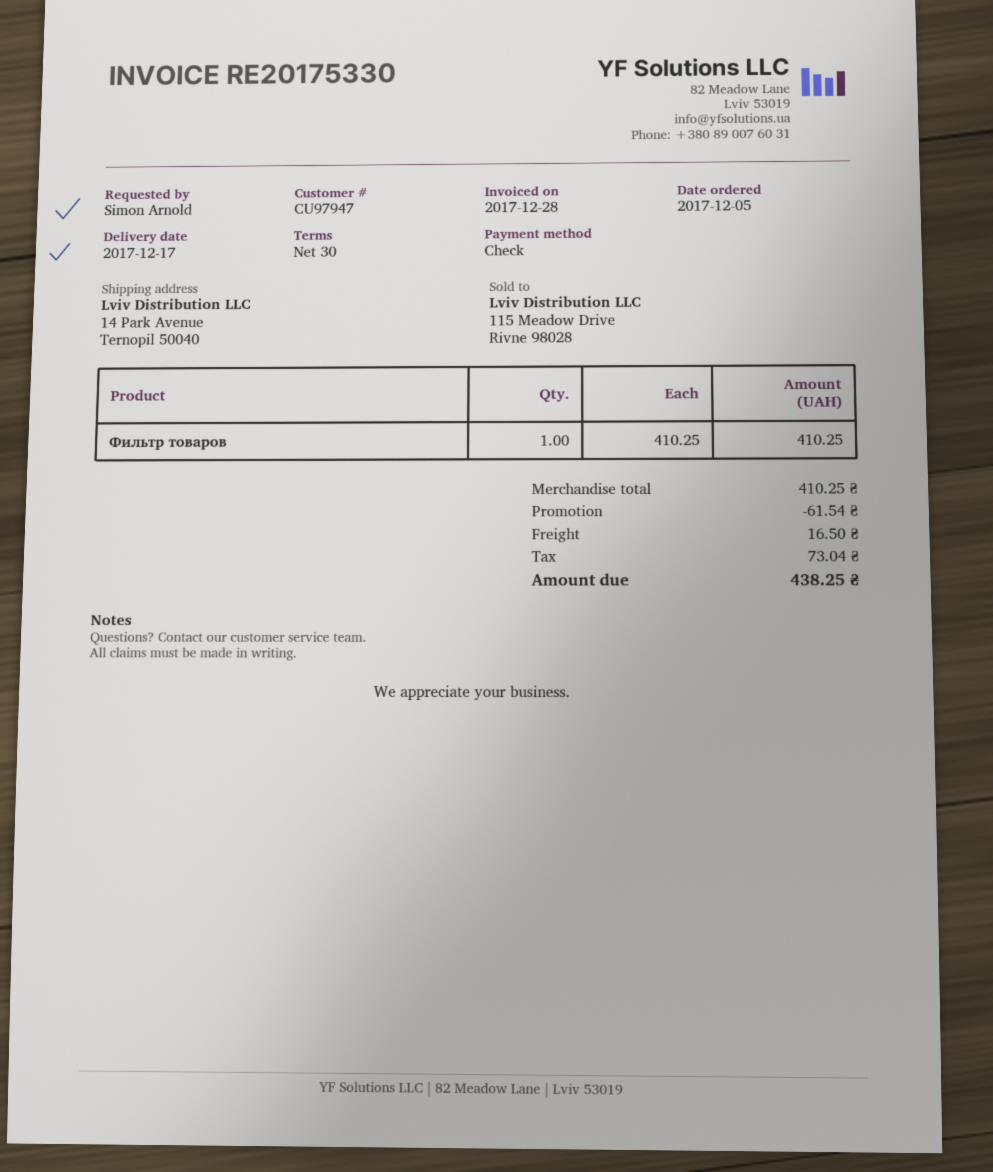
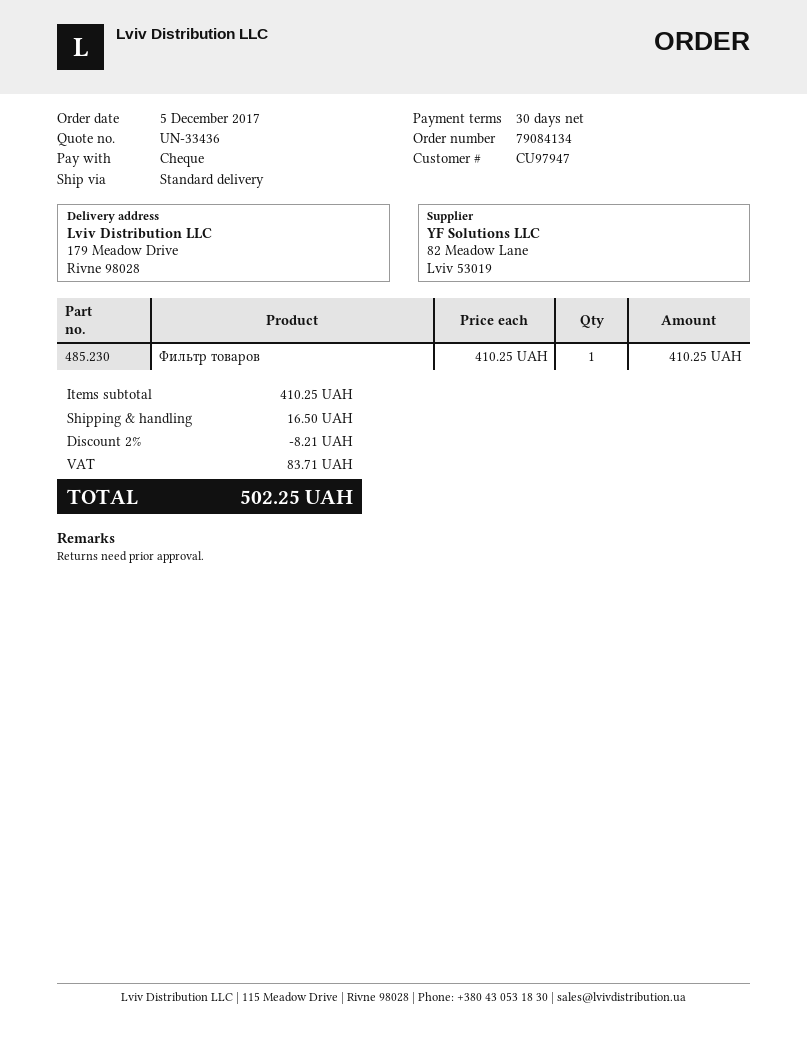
ship to: 14 Park Avenue, Ternopil 50040 -> 179 Meadow Drive, Rivne 98028
discount: 61.54 -> 8.21
tax: 73.04 -> 83.71
total: 438.25 -> 502.25

